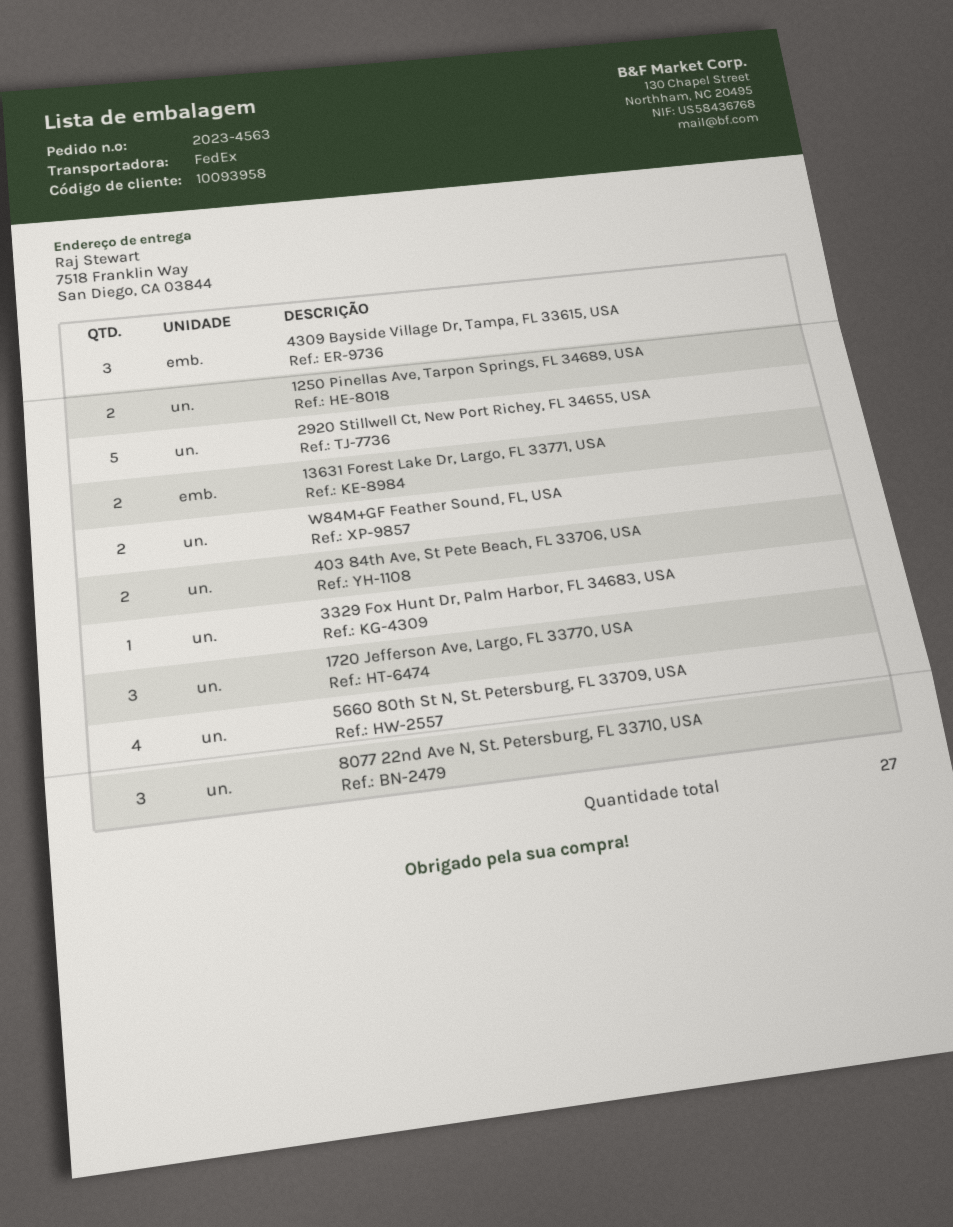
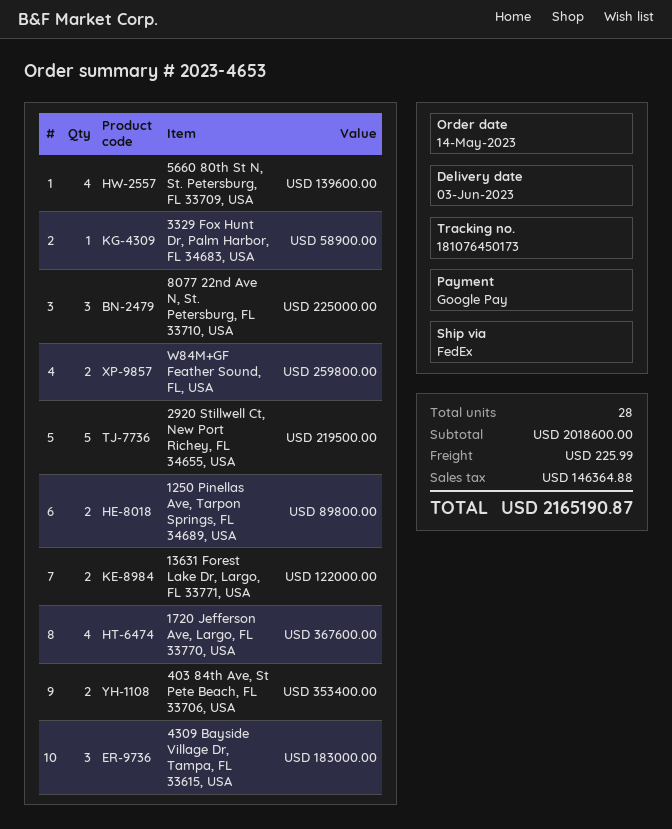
order number: 2023-4563 -> 2023-4653
1720 Jefferson Ave, Largo, FL 33770, USA: 3 -> 4
total quantity: 27 -> 28

